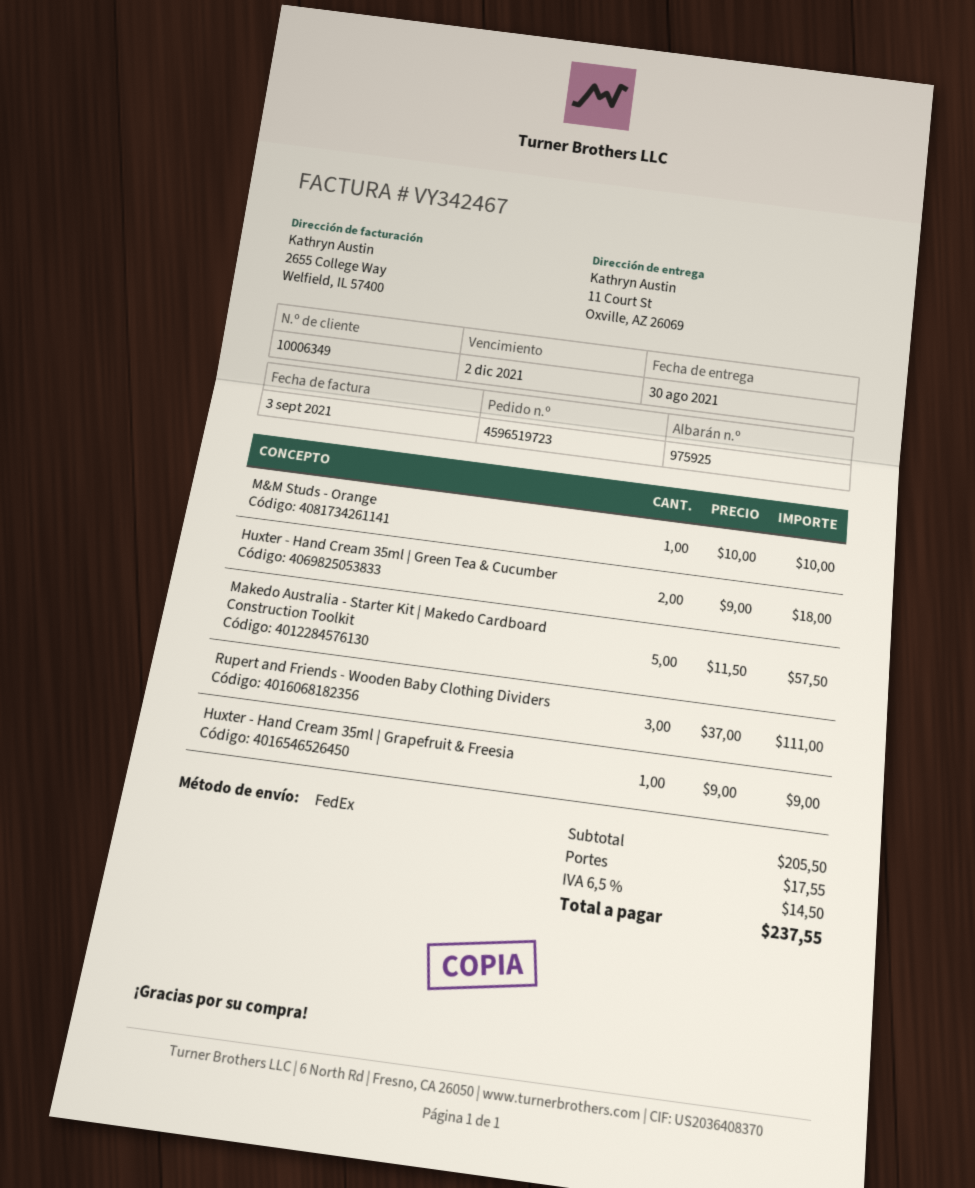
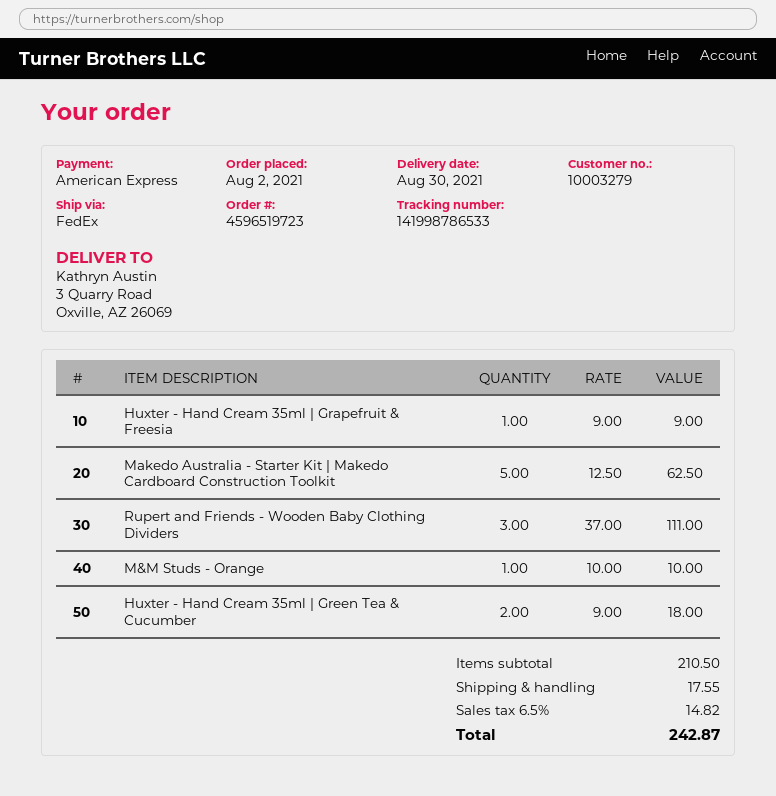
customer number: 10006349 -> 10003279
ship to: 11 Court St, Oxville, AZ 26069 -> 3 Quarry Road, Oxville, AZ 26069
Makedo Australia - Starter Kit | Makedo Cardboard Construction Toolkit: 5 x 11.50 = 57.50 -> 5 x 12.50 = 62.50
subtotal: 205.50 -> 210.50
tax: 6.5% = 14.50 -> 6.5% = 14.82
total: 237.55 -> 242.87

